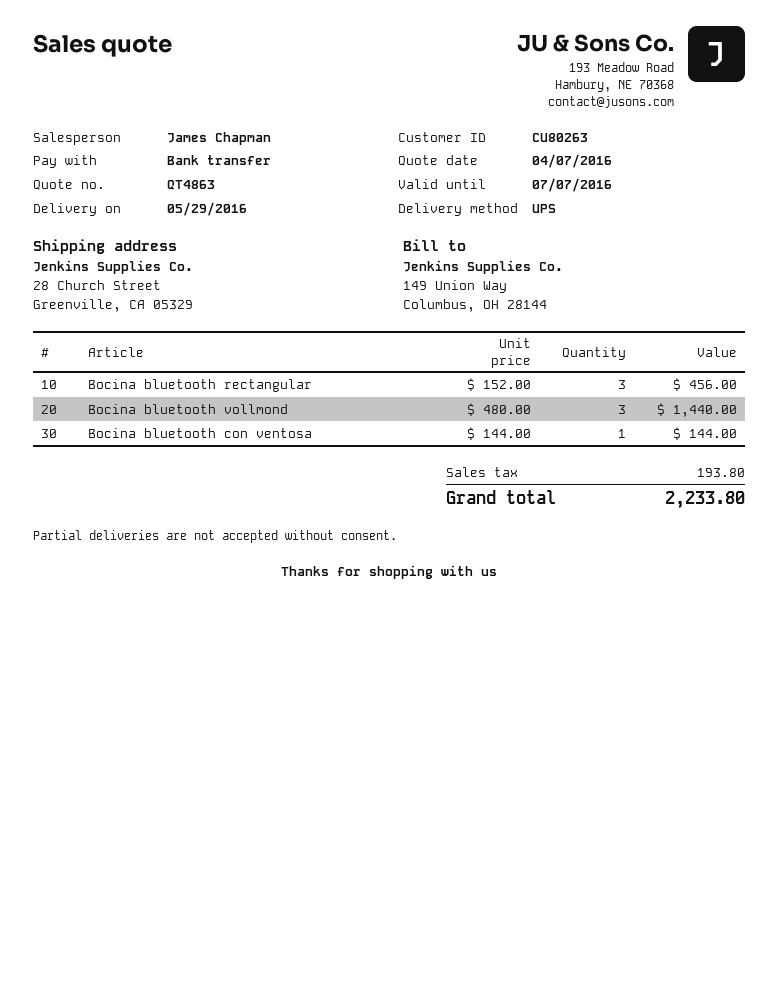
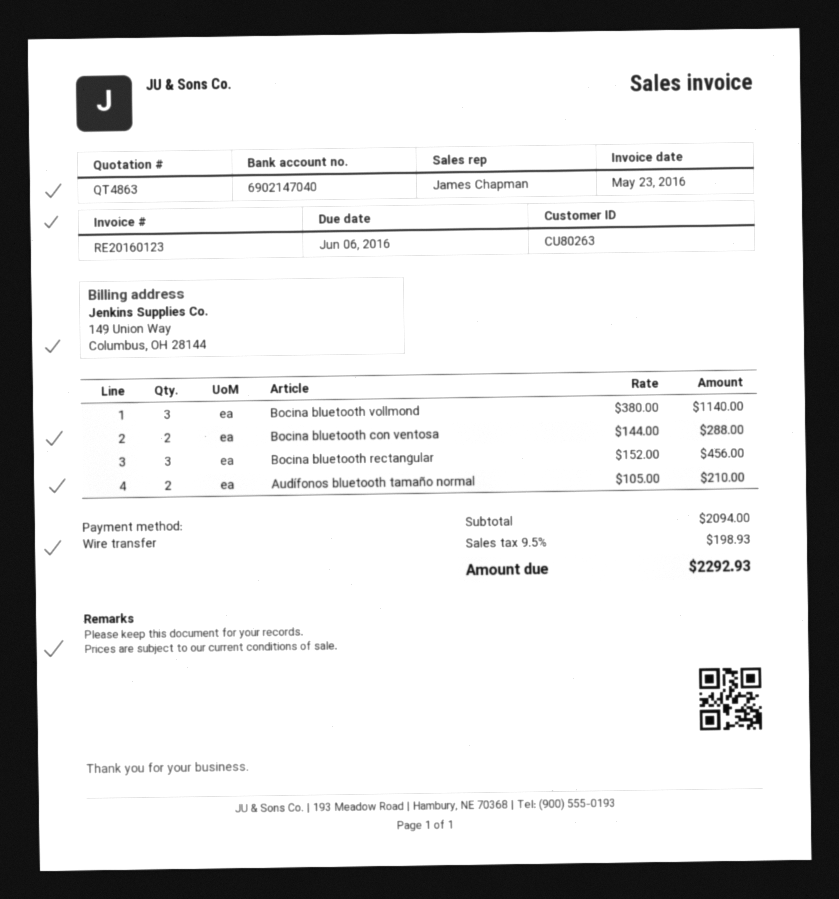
Bocina bluetooth vollmond: 3 x 480.00 = 1440.00 -> 3 x 380.00 = 1140.00
Bocina bluetooth con ventosa: 1 x 144.00 = 144.00 -> 2 x 144.00 = 288.00
Audífonos bluetooth tamaño normal: none -> 2 x 105.00 = 210.00
tax: 193.80 -> 198.93
total: 2233.80 -> 2292.93

